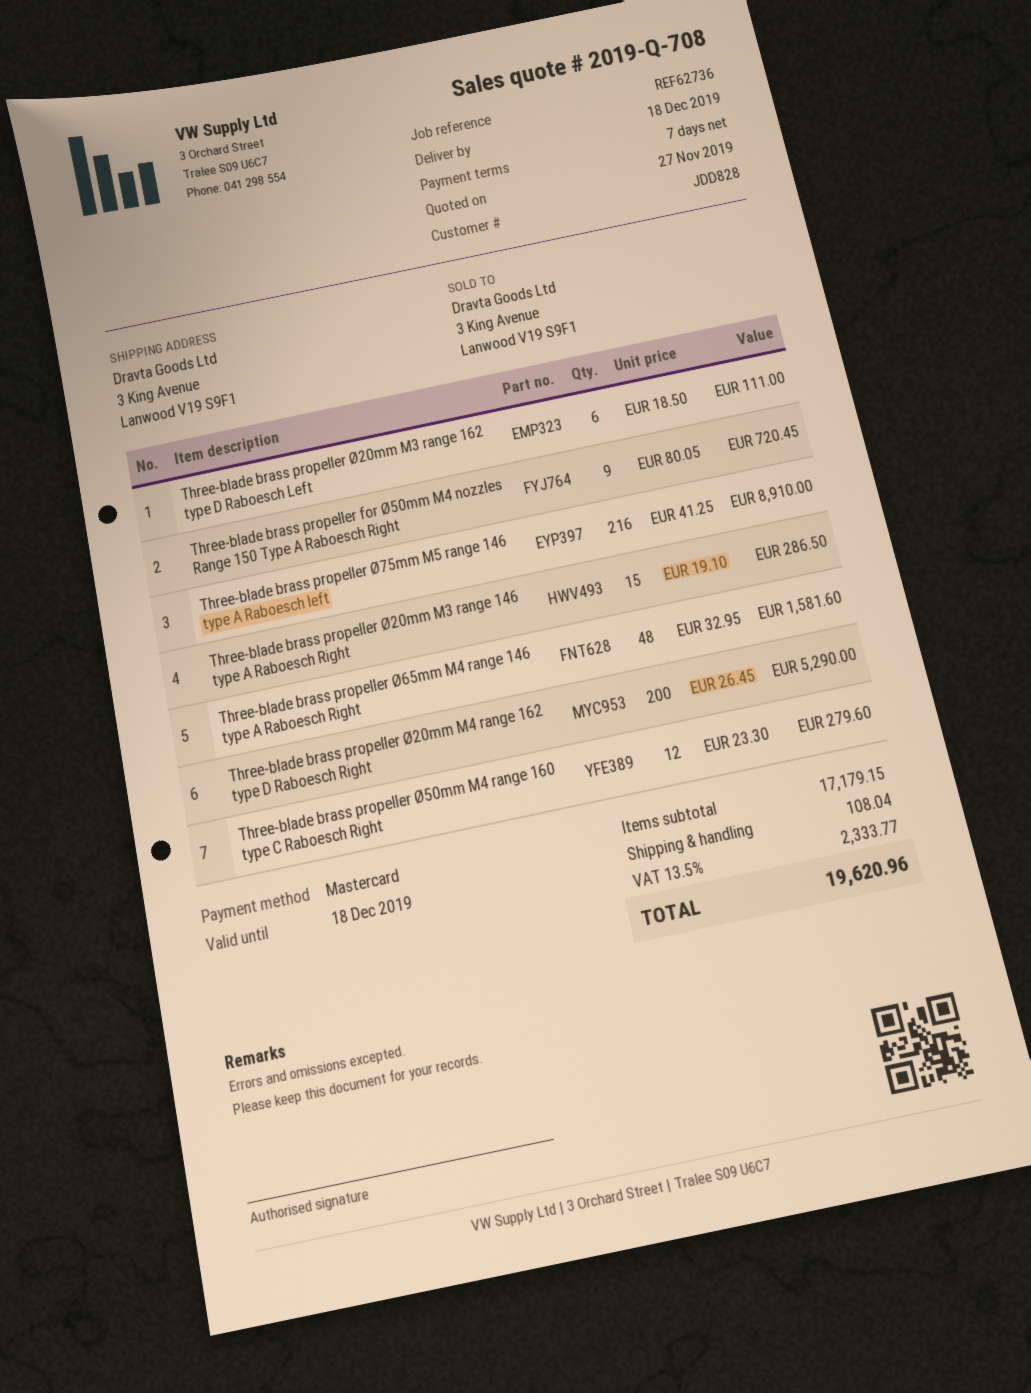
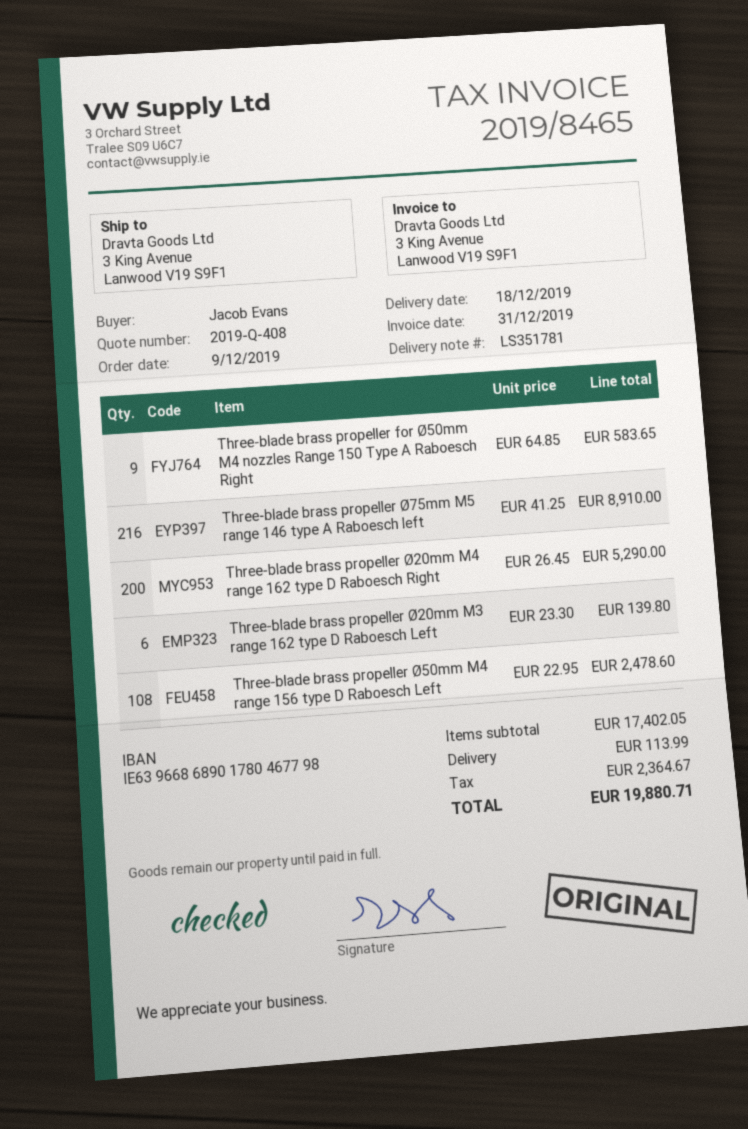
quote number: 2019-Q-708 -> 2019-Q-408
Three-blade brass propeller Ø20mm M3 range 162 type D Raboesch Left: 6 x 18.50 = 111.00 -> 6 x 23.30 = 139.80
Three-blade brass propeller for Ø50mm M4 nozzles Range 150 Type A Raboesch Right: 9 x 80.05 = 720.45 -> 9 x 64.85 = 583.65
Three-blade brass propeller Ø20mm M3 range 146 type A Raboesch Right: 15 x 19.10 = 286.50 -> none
Three-blade brass propeller Ø65mm M4 range 146 type A Raboesch Right: 48 x 32.95 = 1581.60 -> none
Three-blade brass propeller Ø50mm M4 range 160 type C Raboesch Right: 12 x 23.30 = 279.60 -> none
Three-blade brass propeller Ø50mm M4 range 156 type D Raboesch Left: none -> 108 x 22.95 = 2478.60
subtotal: 17179.15 -> 17402.05
shipping: 108.04 -> 113.99
tax: 2333.77 -> 2364.67
total: 19620.96 -> 19880.71

